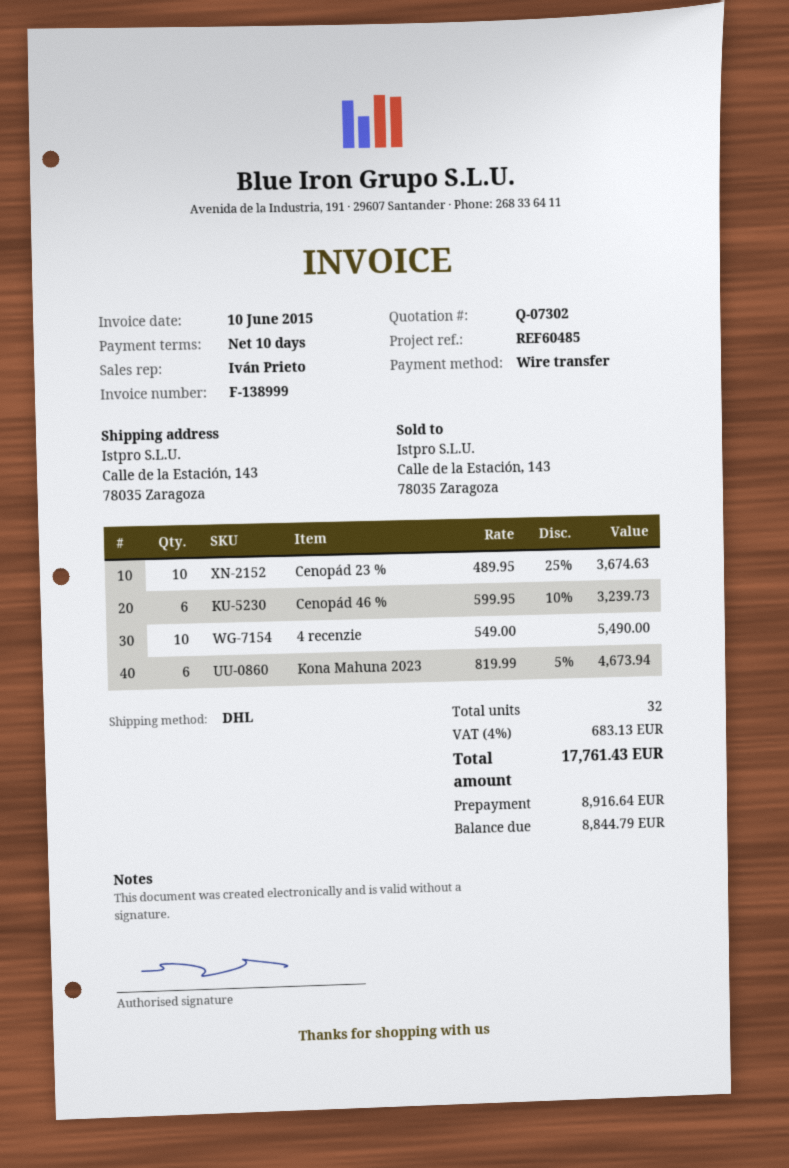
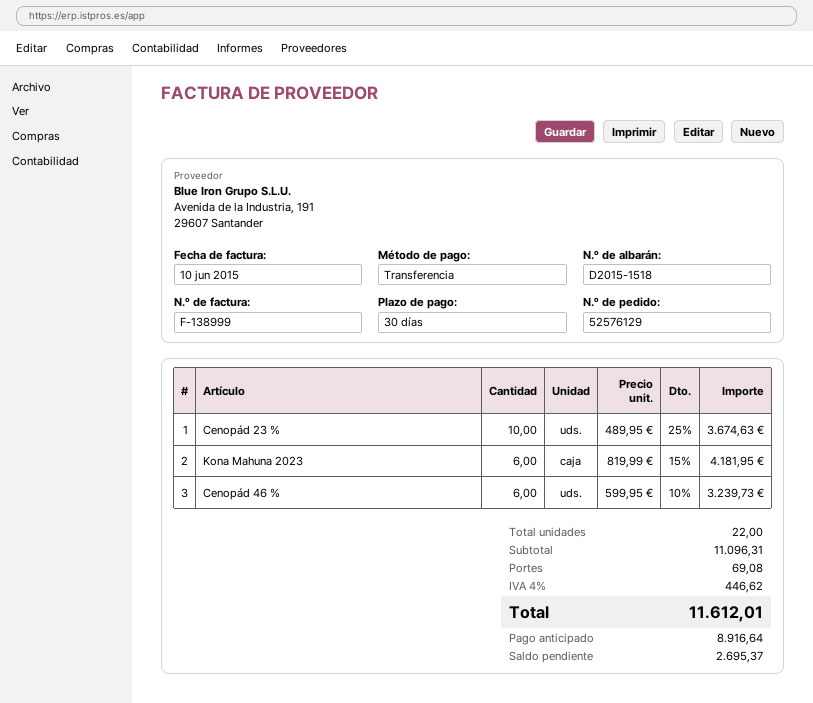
payment terms: 10 days -> 30 days
4 recenzie: 10 x 549.00 = 5490.00 -> none
Kona Mahuna 2023: 6 x 819.99 - 5% = 4673.94 -> 6 x 819.99 - 15% = 4181.95
total quantity: 32 -> 22
shipping: none -> 69.08
tax: 4% = 683.13 -> 4% = 446.62
total: 17761.43 -> 11612.01
balance: 8844.79 -> 2695.37

